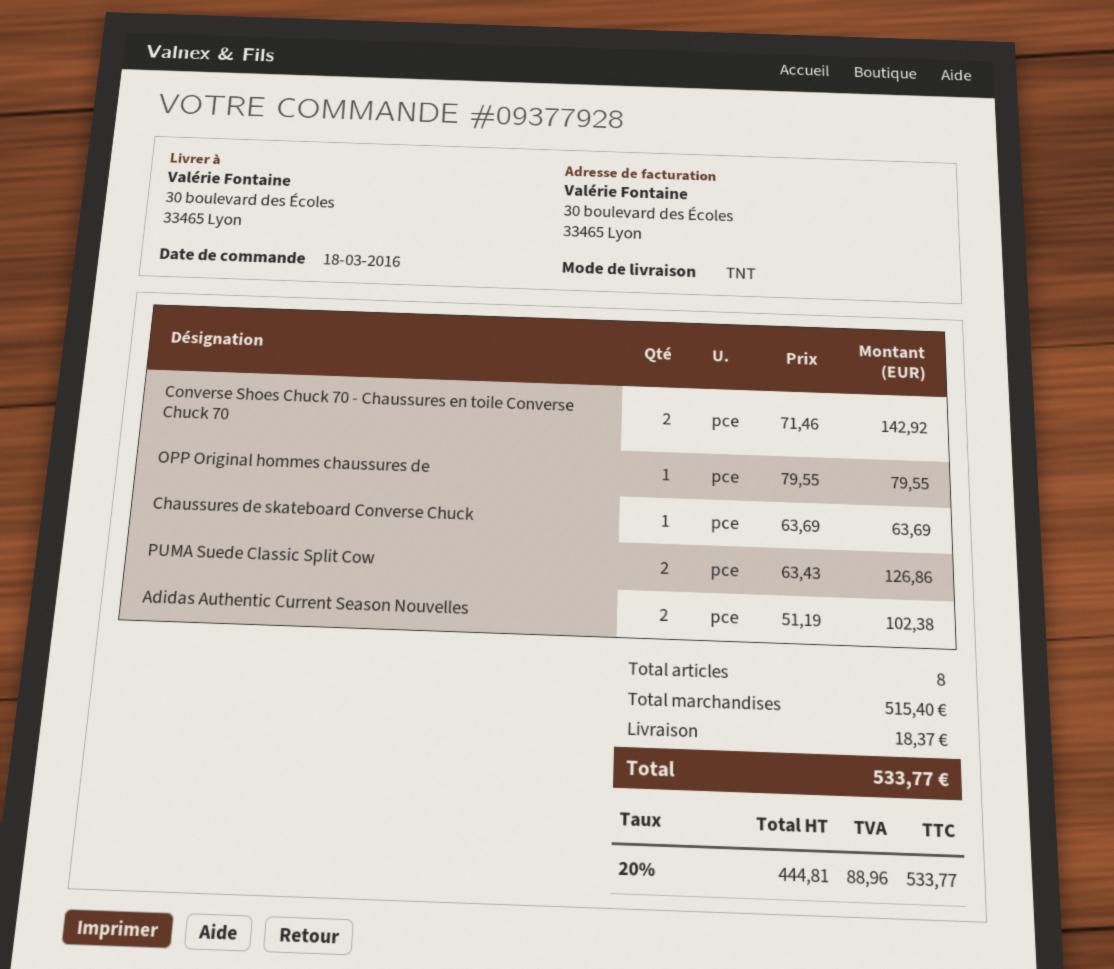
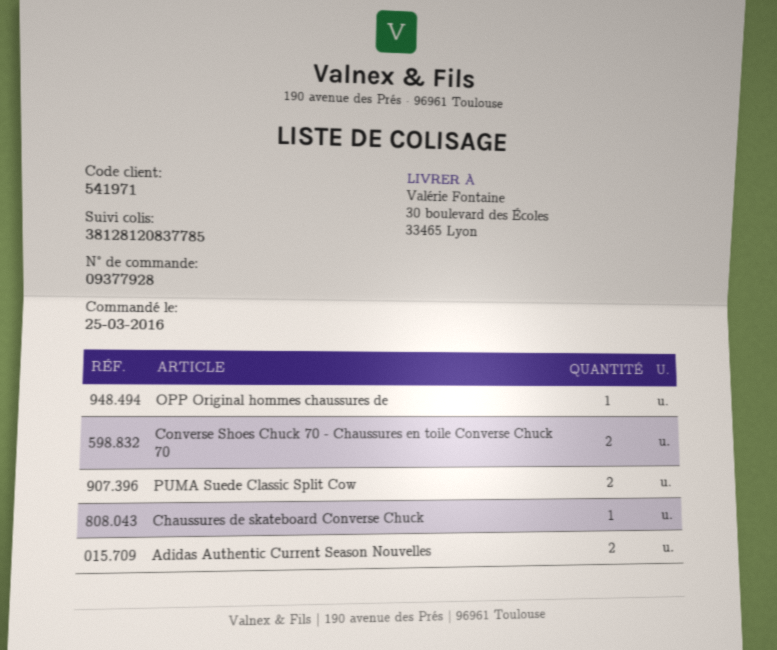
order date: 2016-03-18 -> 2016-03-25

